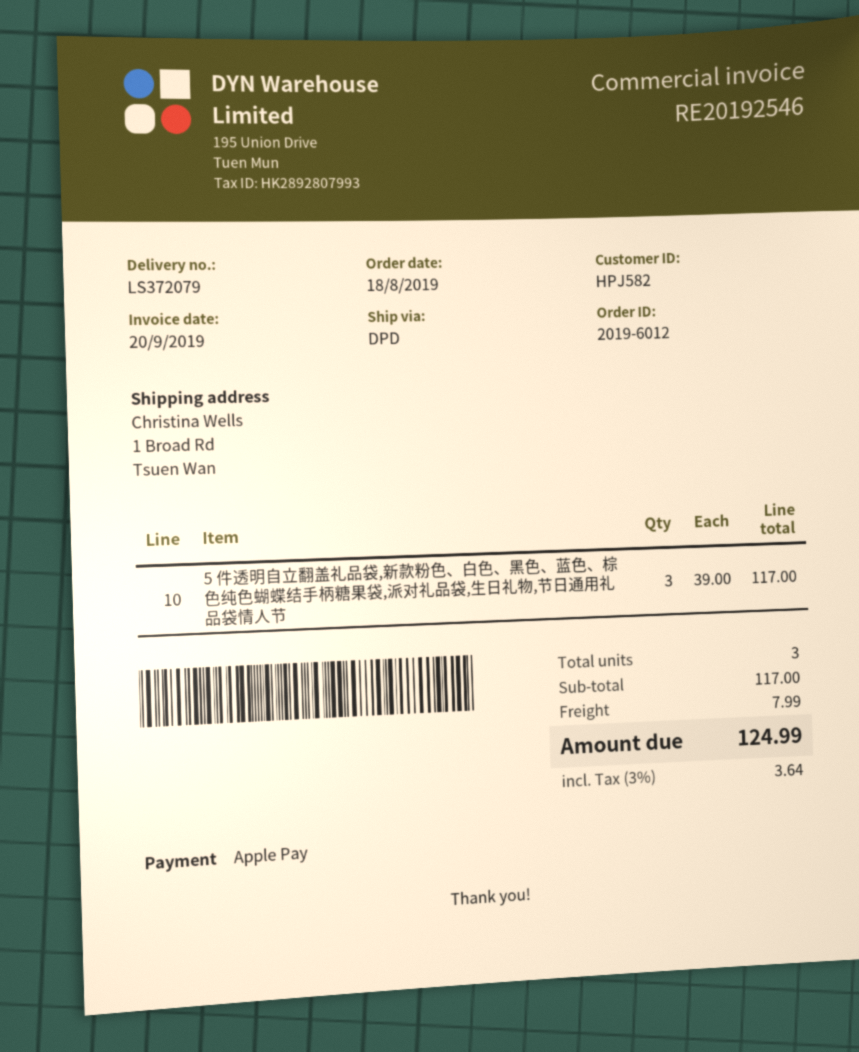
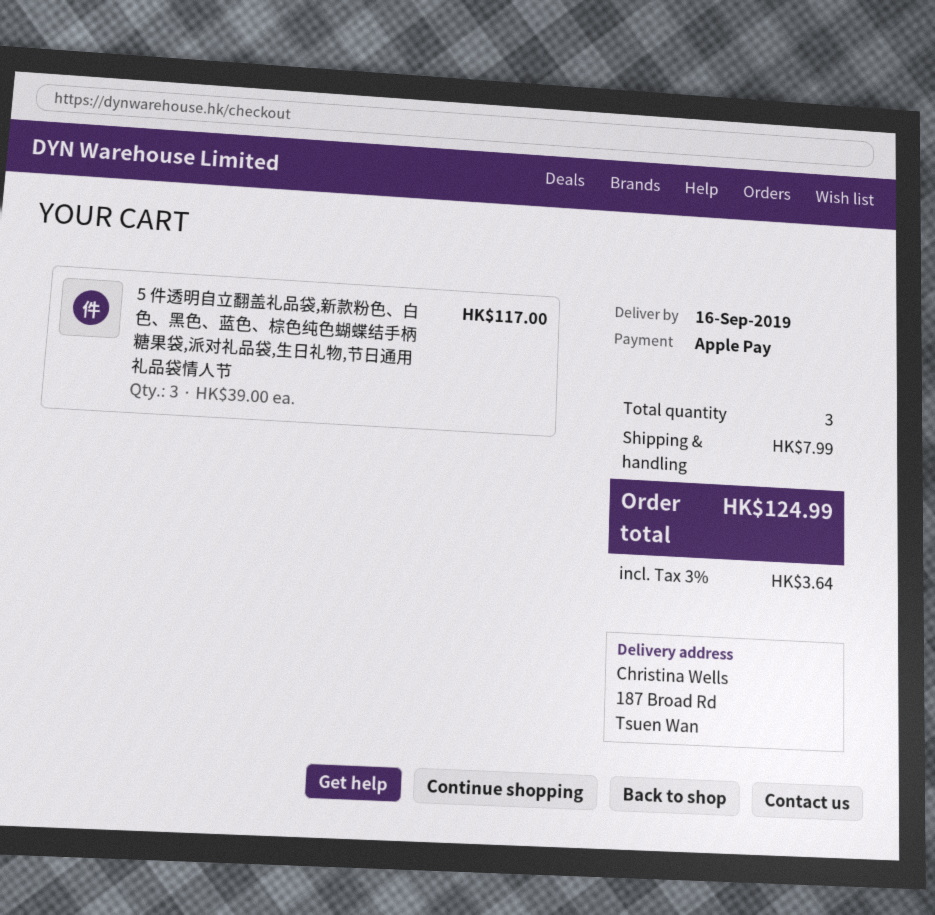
ship to: 1 Broad Rd, Tsuen Wan -> 187 Broad Rd, Tsuen Wan

